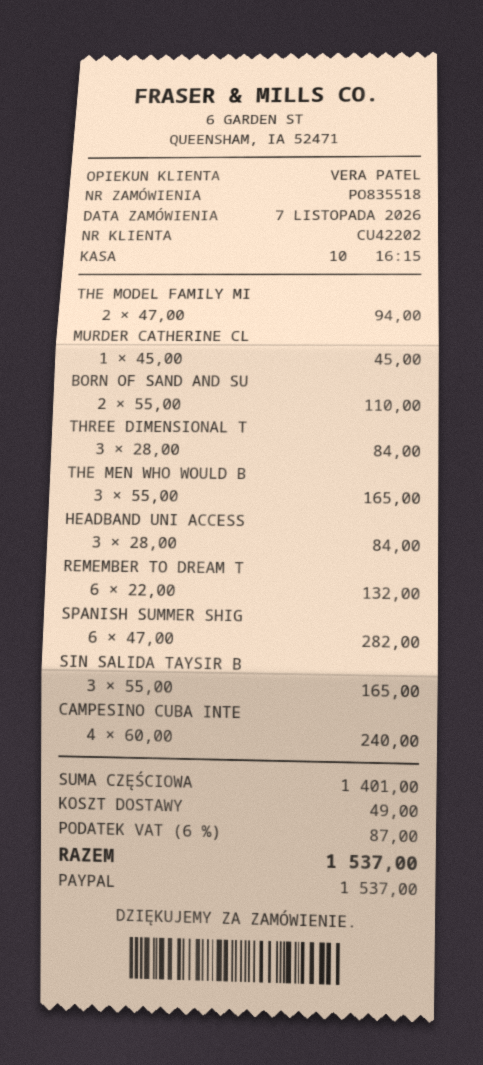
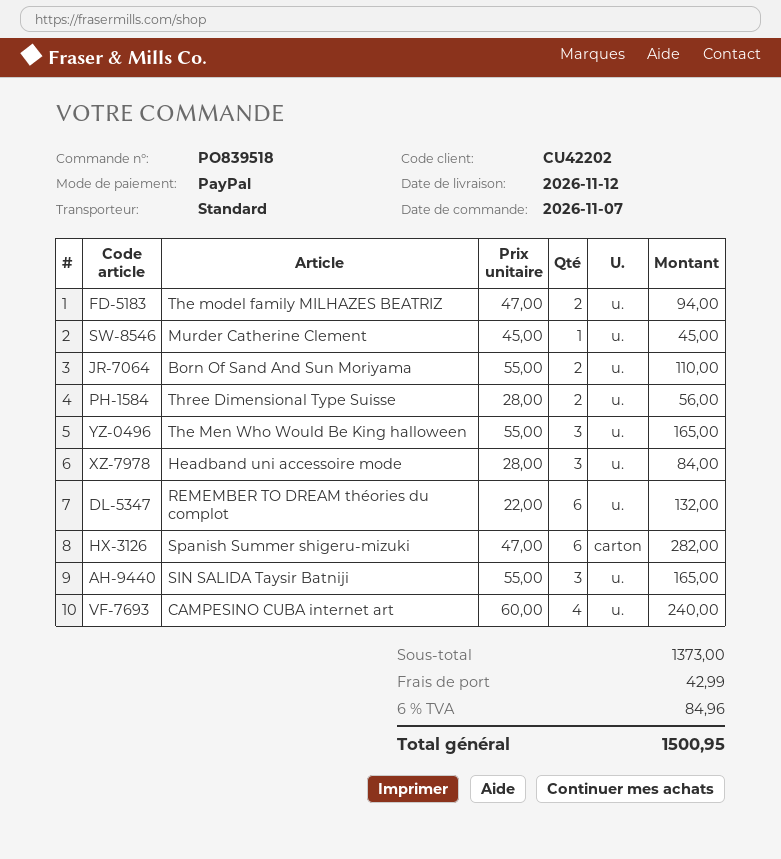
order number: PO835518 -> PO839518
THREE DIMENSIONAL T: 3 x 28.00 = 84.00 -> 2 x 28.00 = 56.00
subtotal: 1401.00 -> 1373.00
shipping: 49.00 -> 42.99
tax: 6% = 87.00 -> 6% = 84.96
total: 1537.00 -> 1500.95

